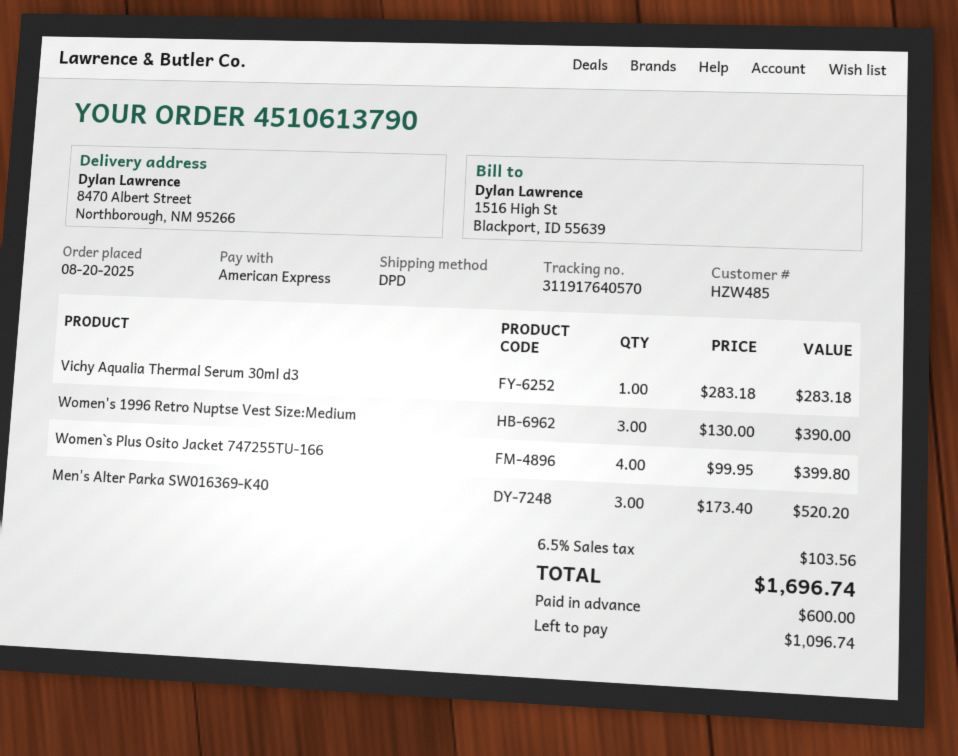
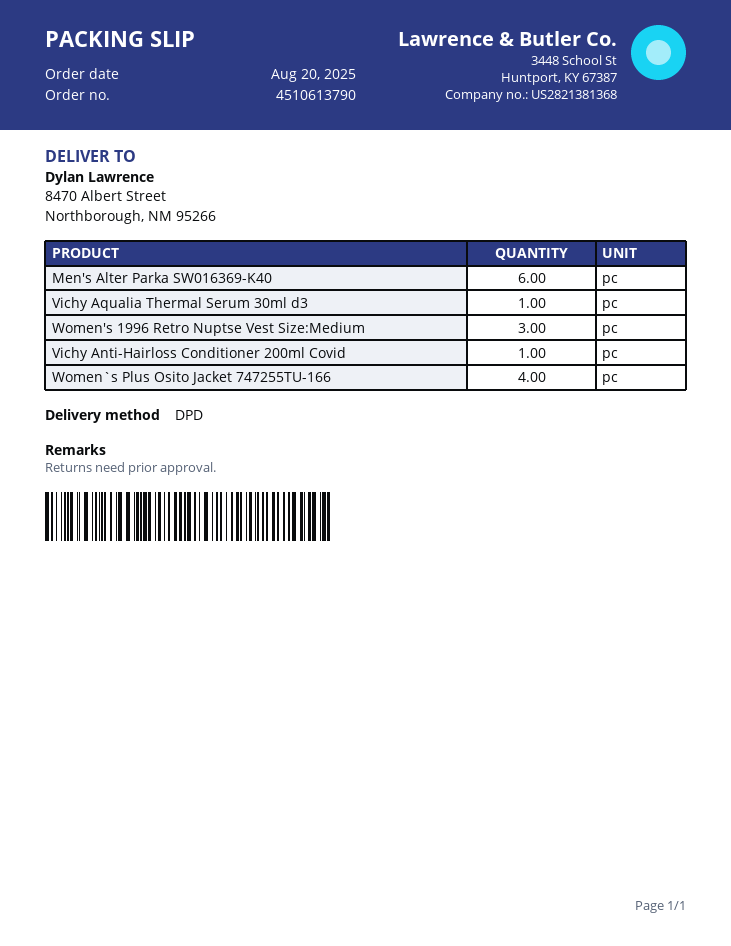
Men's Alter Parka SW016369-K40: 3 -> 6
Vichy Anti-Hairloss Conditioner 200ml Covid: none -> 1

